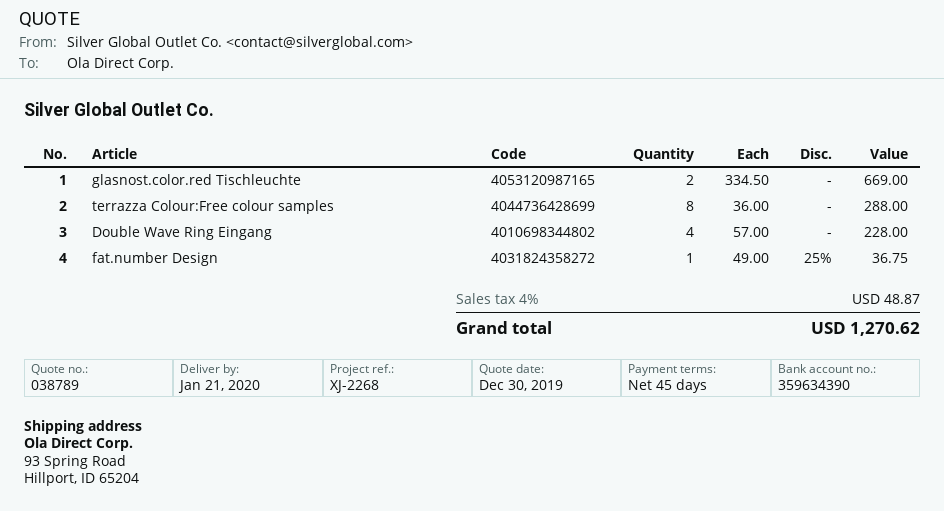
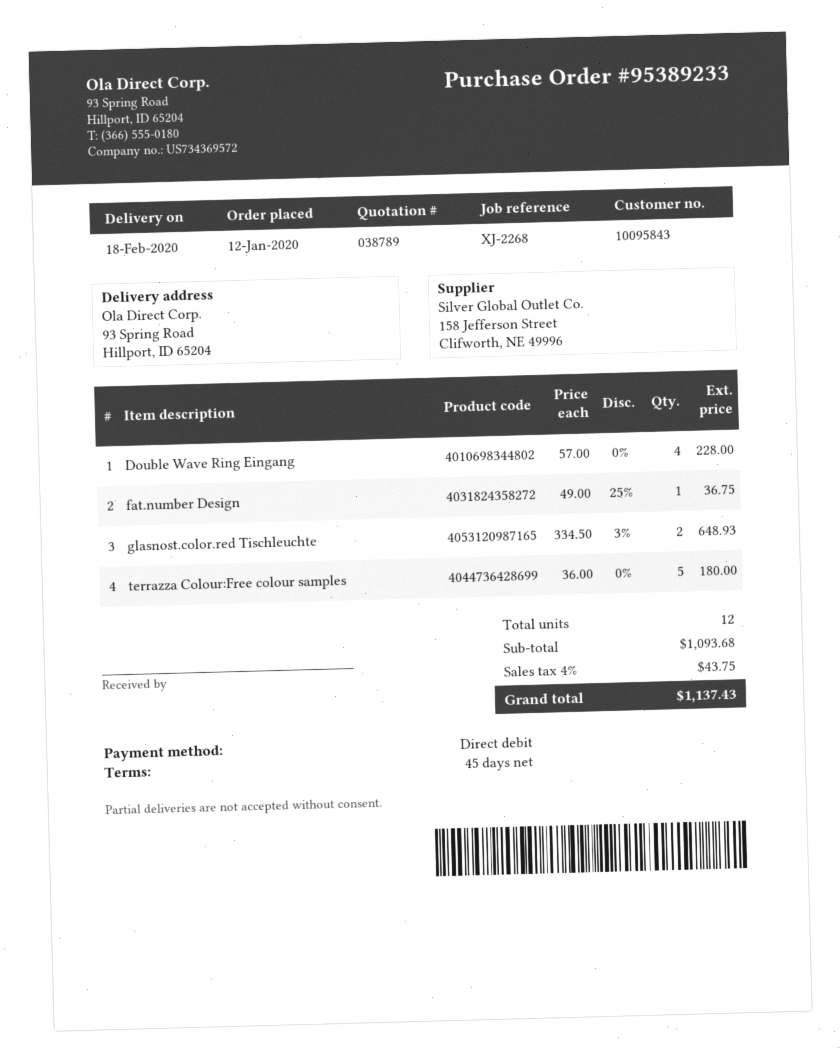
delivery date: 2020-01-21 -> 2020-02-18
glasnost.color.red Tischleuchte: 2 x 334.50 = 669.00 -> 2 x 334.50 - 3% = 648.93
terrazza Colour:Free colour samples: 8 x 36.00 = 288.00 -> 5 x 36.00 = 180.00
tax: 4% = 48.87 -> 4% = 43.75
total: 1270.62 -> 1137.43

